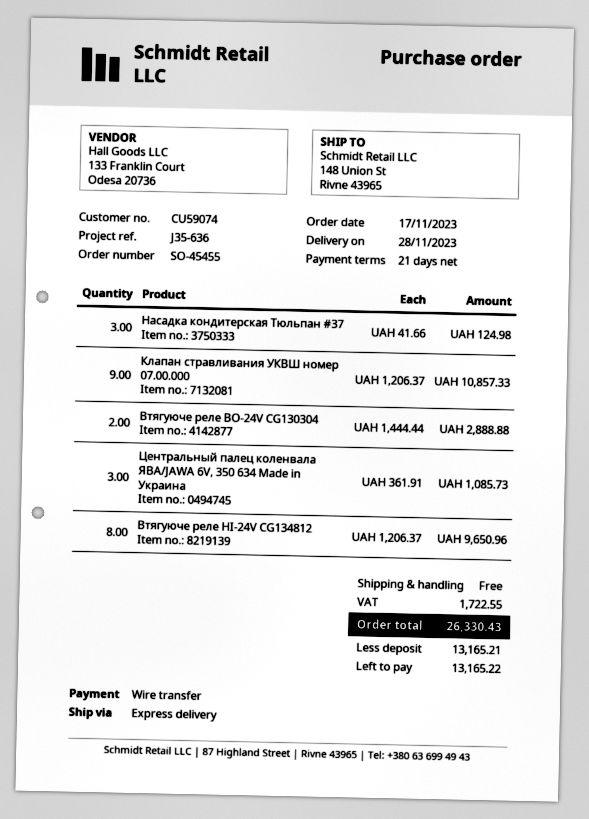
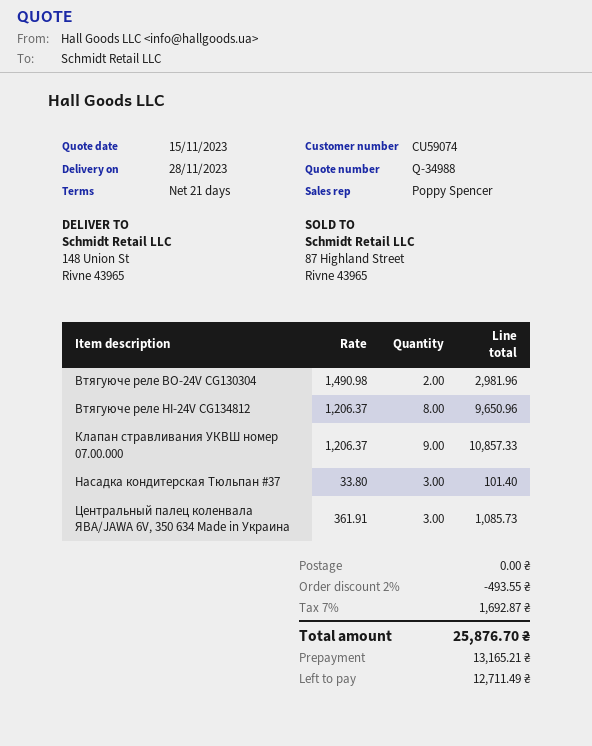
Насадка кондитерская Тюльпан #37: 3 x 41.66 = 124.98 -> 3 x 33.80 = 101.40
Втягуюче реле BO-24V CG130304: 2 x 1444.44 = 2888.88 -> 2 x 1490.98 = 2981.96
discount: none -> 2% = 493.55
tax: 1722.55 -> 1692.87
total: 26330.43 -> 25876.70
balance: 13165.22 -> 12711.49

